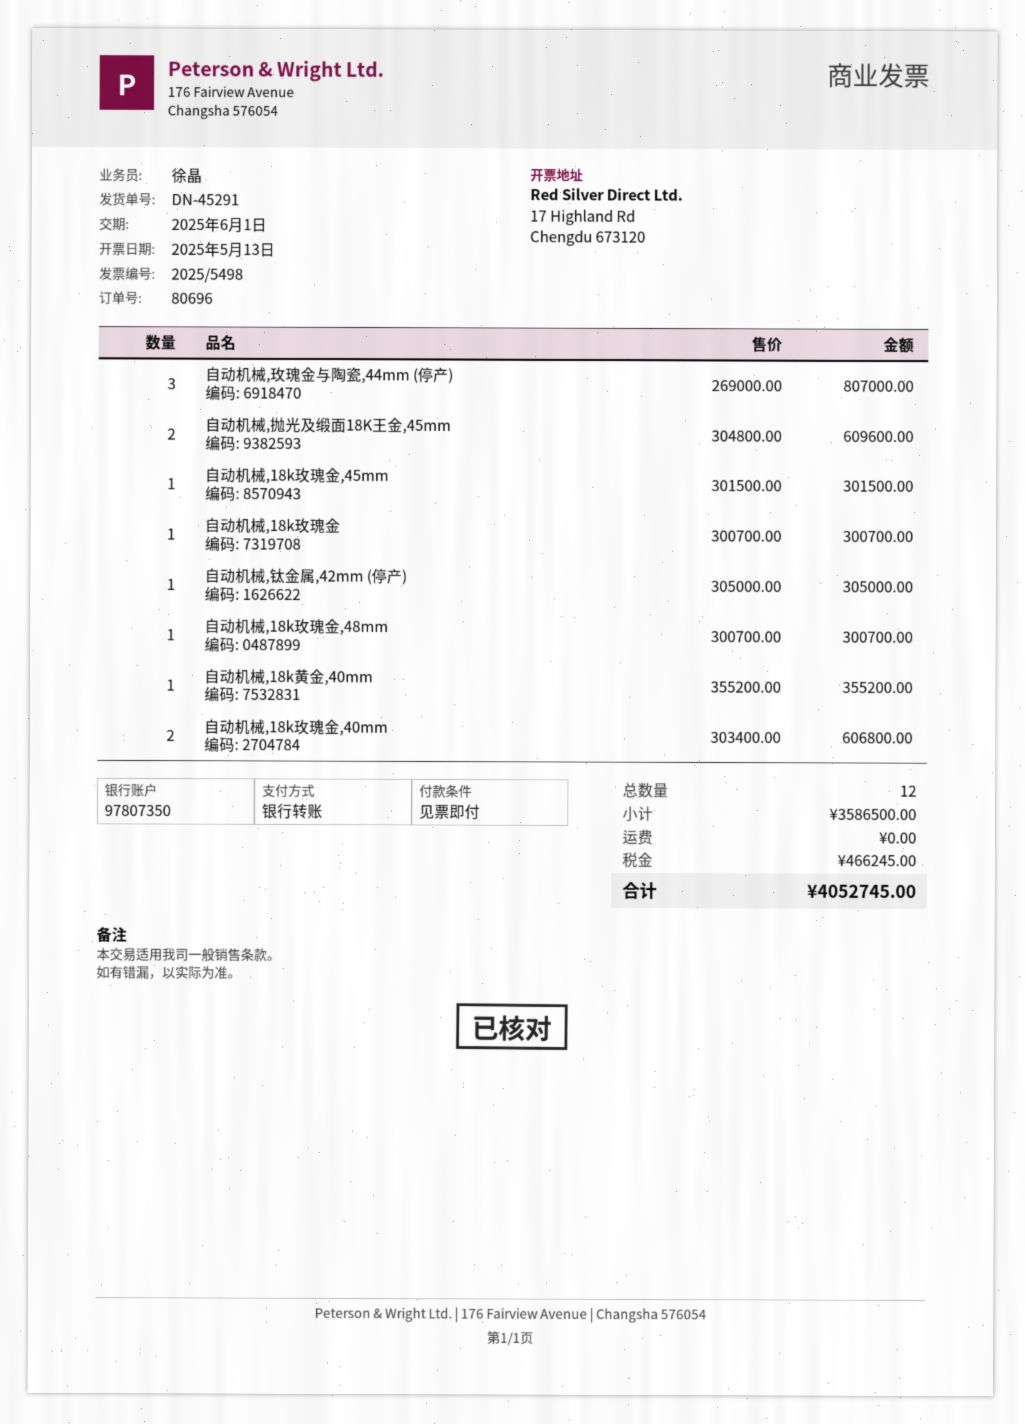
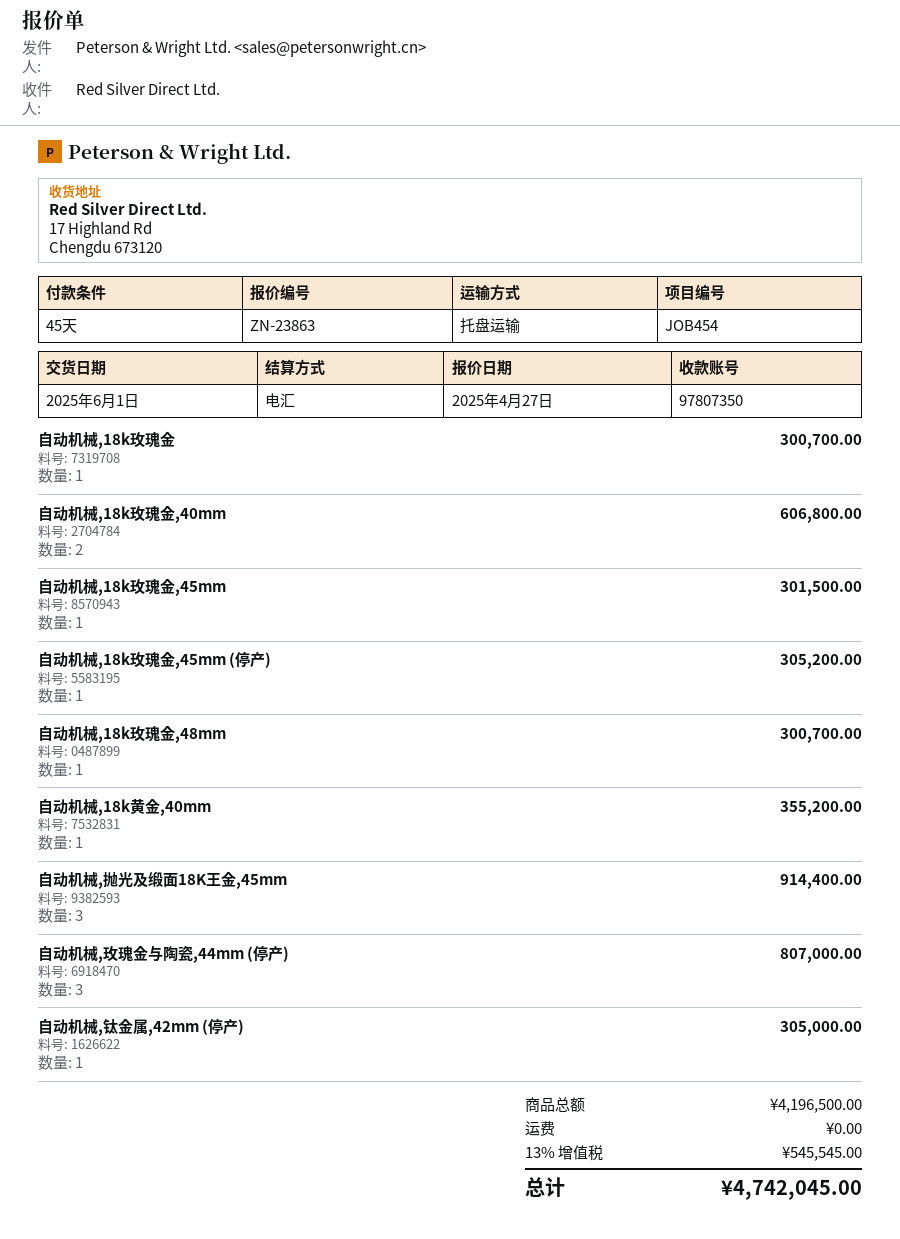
payment terms: on receipt -> 45 days
自动机械,抛光及缎面18K王金,45mm: 2 for 609600.00 -> 3 for 914400.00
自动机械,18k玫瑰金,45mm (停产): none -> 1 for 305200.00
subtotal: 3586500.00 -> 4196500.00
tax: 466245.00 -> 545545.00
total: 4052745.00 -> 4742045.00

